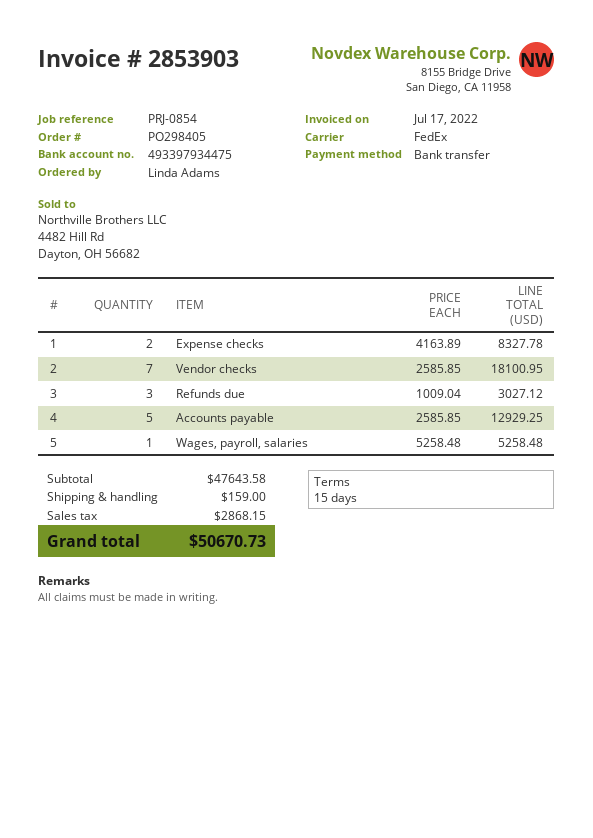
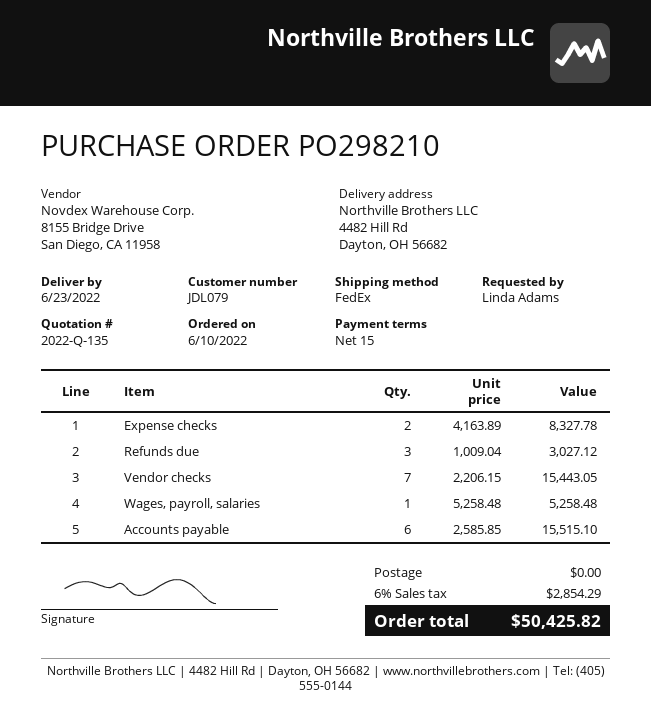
order number: PO298405 -> PO298210
Vendor checks: 7 x 2585.85 = 18100.95 -> 7 x 2206.15 = 15443.05
Accounts payable: 5 x 2585.85 = 12929.25 -> 6 x 2585.85 = 15515.10
shipping: 159.00 -> 0.00
tax: 2868.15 -> 2854.29
total: 50670.73 -> 50425.82

